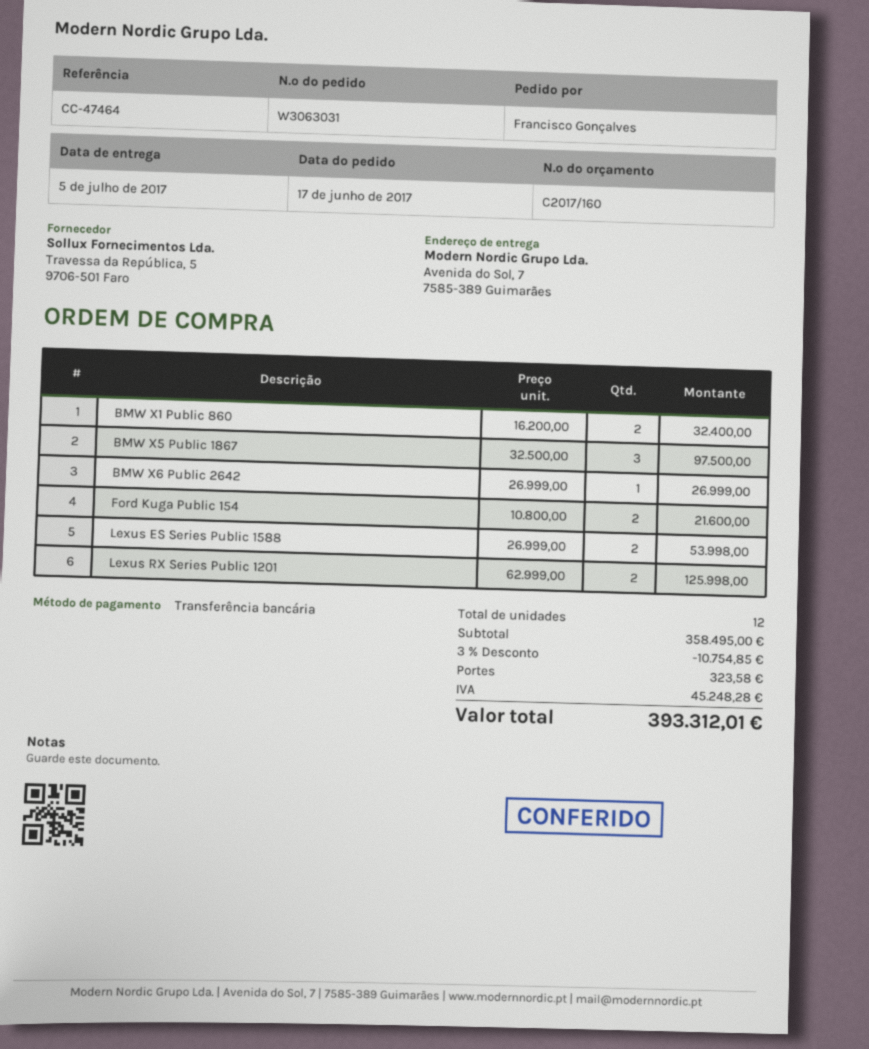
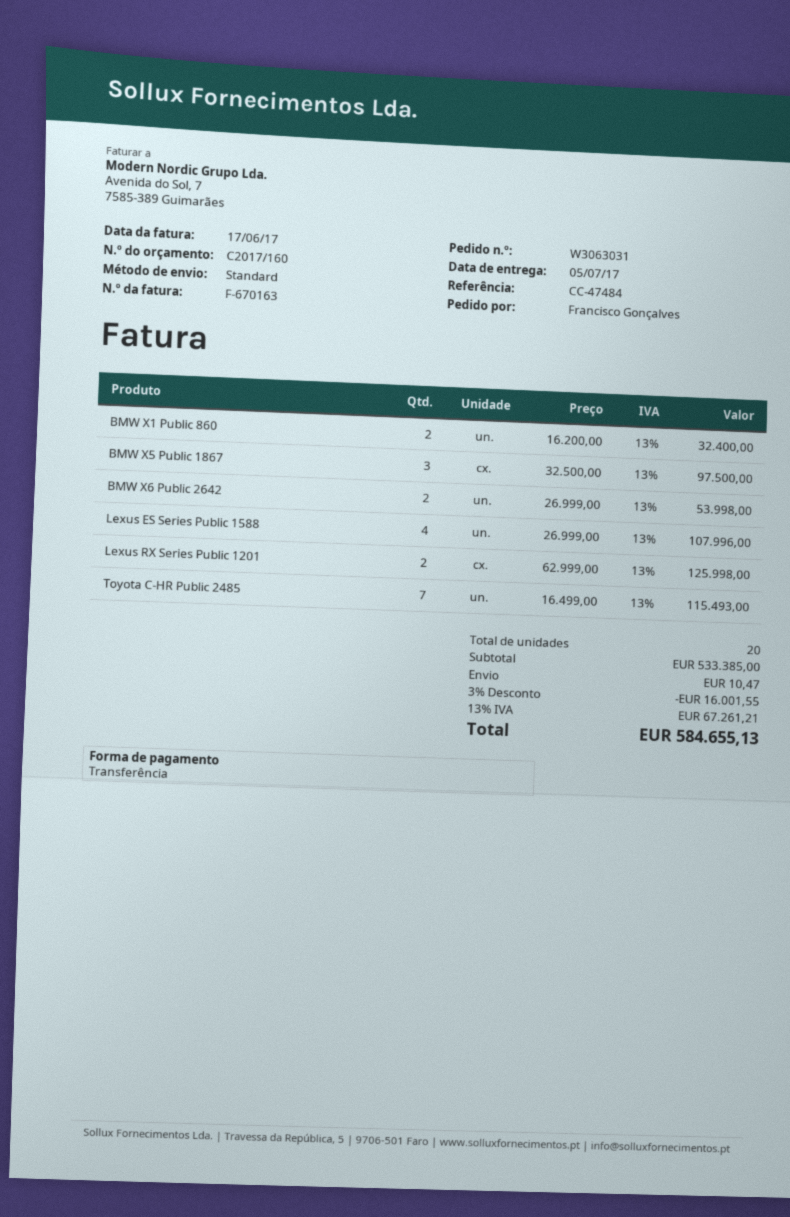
reference: CC-47464 -> CC-47484
BMW X6 Public 2642: 1 x 26999.00 = 26999.00 -> 2 x 26999.00 = 53998.00
Ford Kuga Public 154: 2 x 10800.00 = 21600.00 -> none
Lexus ES Series Public 1588: 2 x 26999.00 = 53998.00 -> 4 x 26999.00 = 107996.00
Toyota C-HR Public 2485: none -> 7 x 16499.00 = 115493.00
total quantity: 12 -> 20
subtotal: 358495.00 -> 533385.00
discount: 3% = 10754.85 -> 3% = 16001.55
shipping: 323.58 -> 10.47
tax: 45248.28 -> 67261.21
total: 393312.01 -> 584655.13

